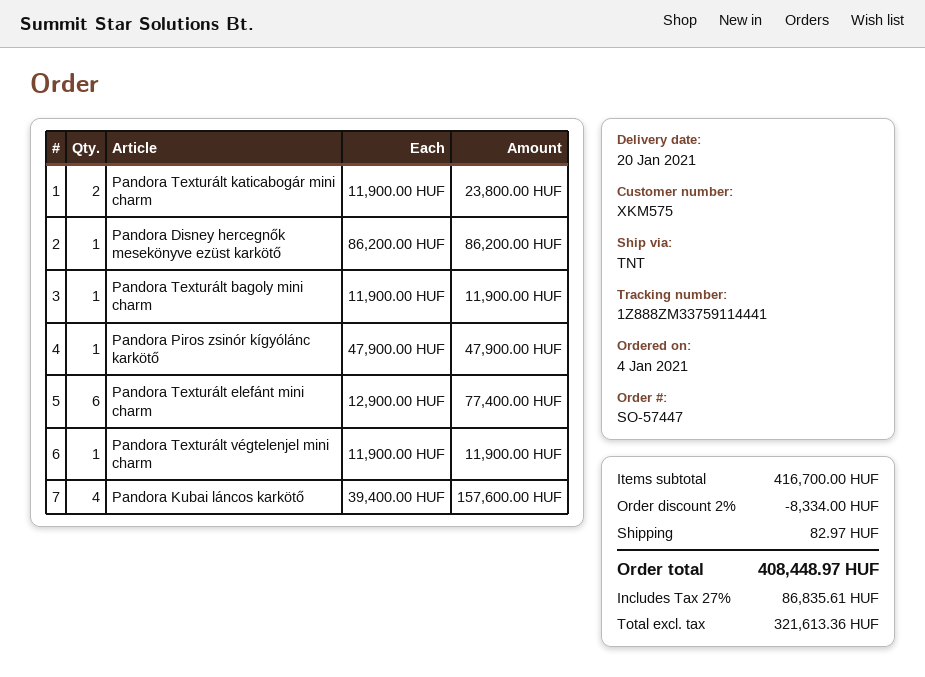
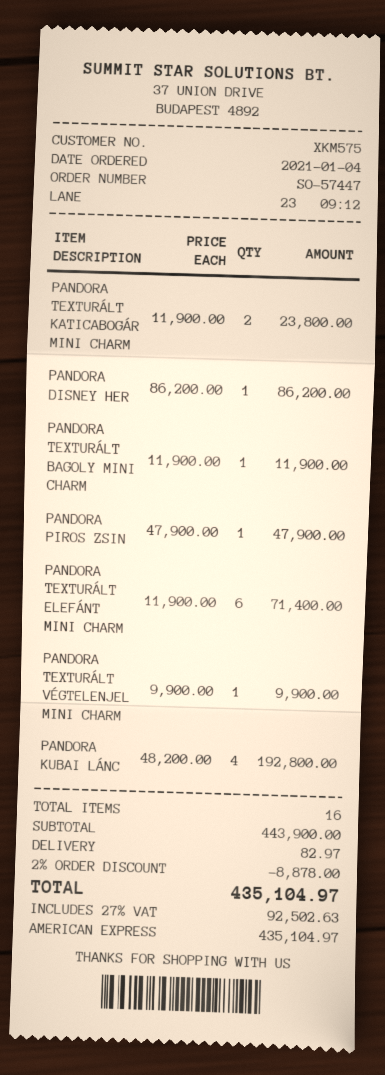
Pandora Texturált elefánt mini charm: 6 x 12900.00 = 77400.00 -> 6 x 11900.00 = 71400.00
Pandora Texturált végtelenjel mini charm: 1 x 11900.00 = 11900.00 -> 1 x 9900.00 = 9900.00
Pandora Kubai láncos karkötő: 4 x 39400.00 = 157600.00 -> 4 x 48200.00 = 192800.00
subtotal: 416700.00 -> 443900.00
discount: 2% = 8334.00 -> 2% = 8878.00
tax: 27% = 86835.61 -> 27% = 92502.63
total: 408448.97 -> 435104.97

